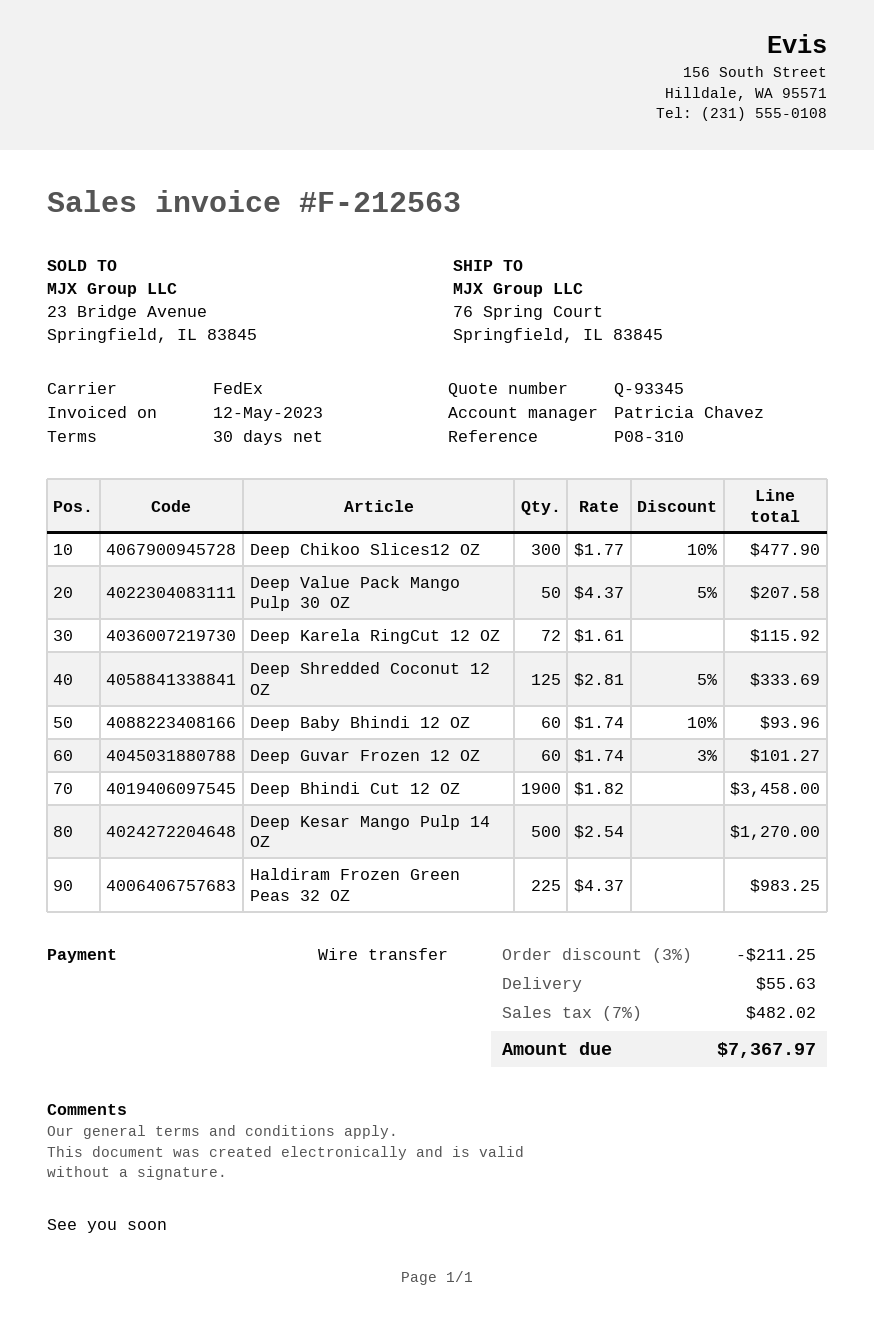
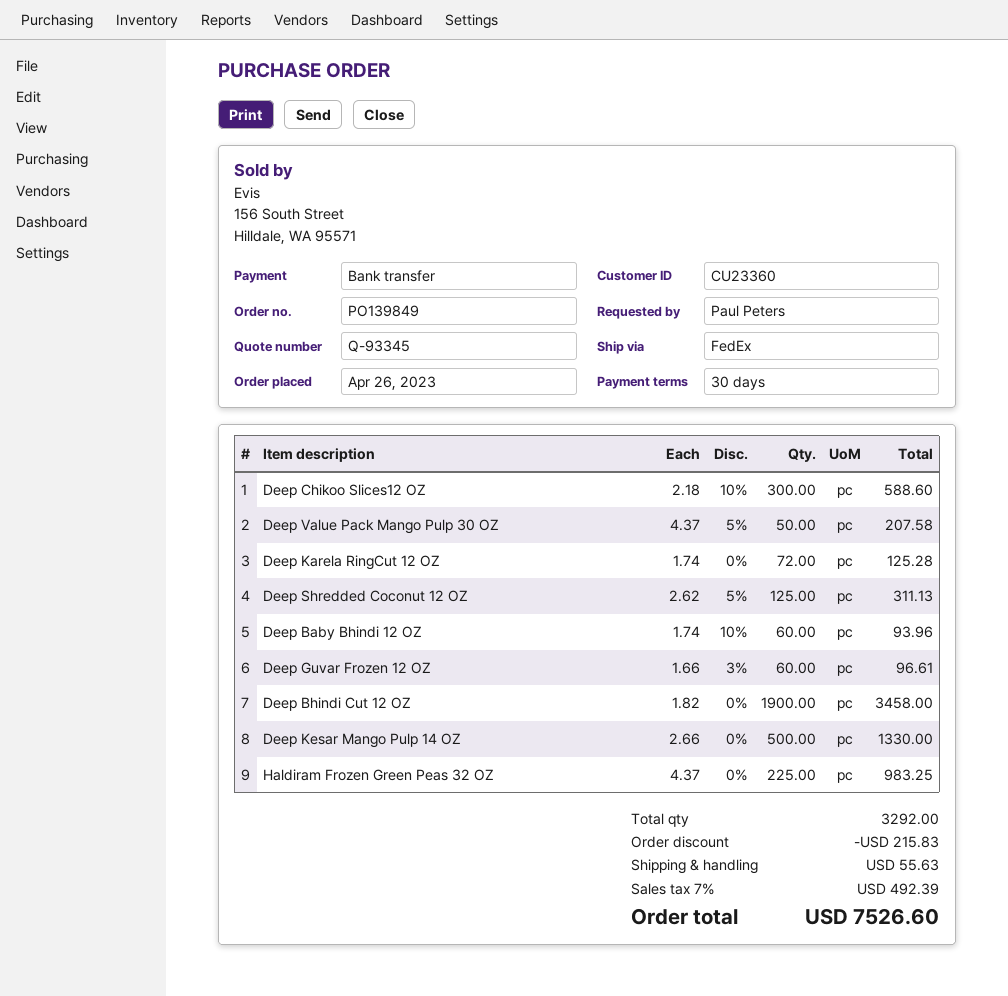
Deep Chikoo Slices12 OZ: 300 x 1.77 - 10% = 477.90 -> 300 x 2.18 - 10% = 588.60
Deep Karela RingCut 12 OZ: 72 x 1.61 = 115.92 -> 72 x 1.74 = 125.28
Deep Shredded Coconut 12 OZ: 125 x 2.81 - 5% = 333.69 -> 125 x 2.62 - 5% = 311.13
Deep Guvar Frozen 12 OZ: 60 x 1.74 - 3% = 101.27 -> 60 x 1.66 - 3% = 96.61
Deep Kesar Mango Pulp 14 OZ: 500 x 2.54 = 1270.00 -> 500 x 2.66 = 1330.00
discount: 211.25 -> 215.83
tax: 7% = 482.02 -> 7% = 492.39
total: 7367.97 -> 7526.60

